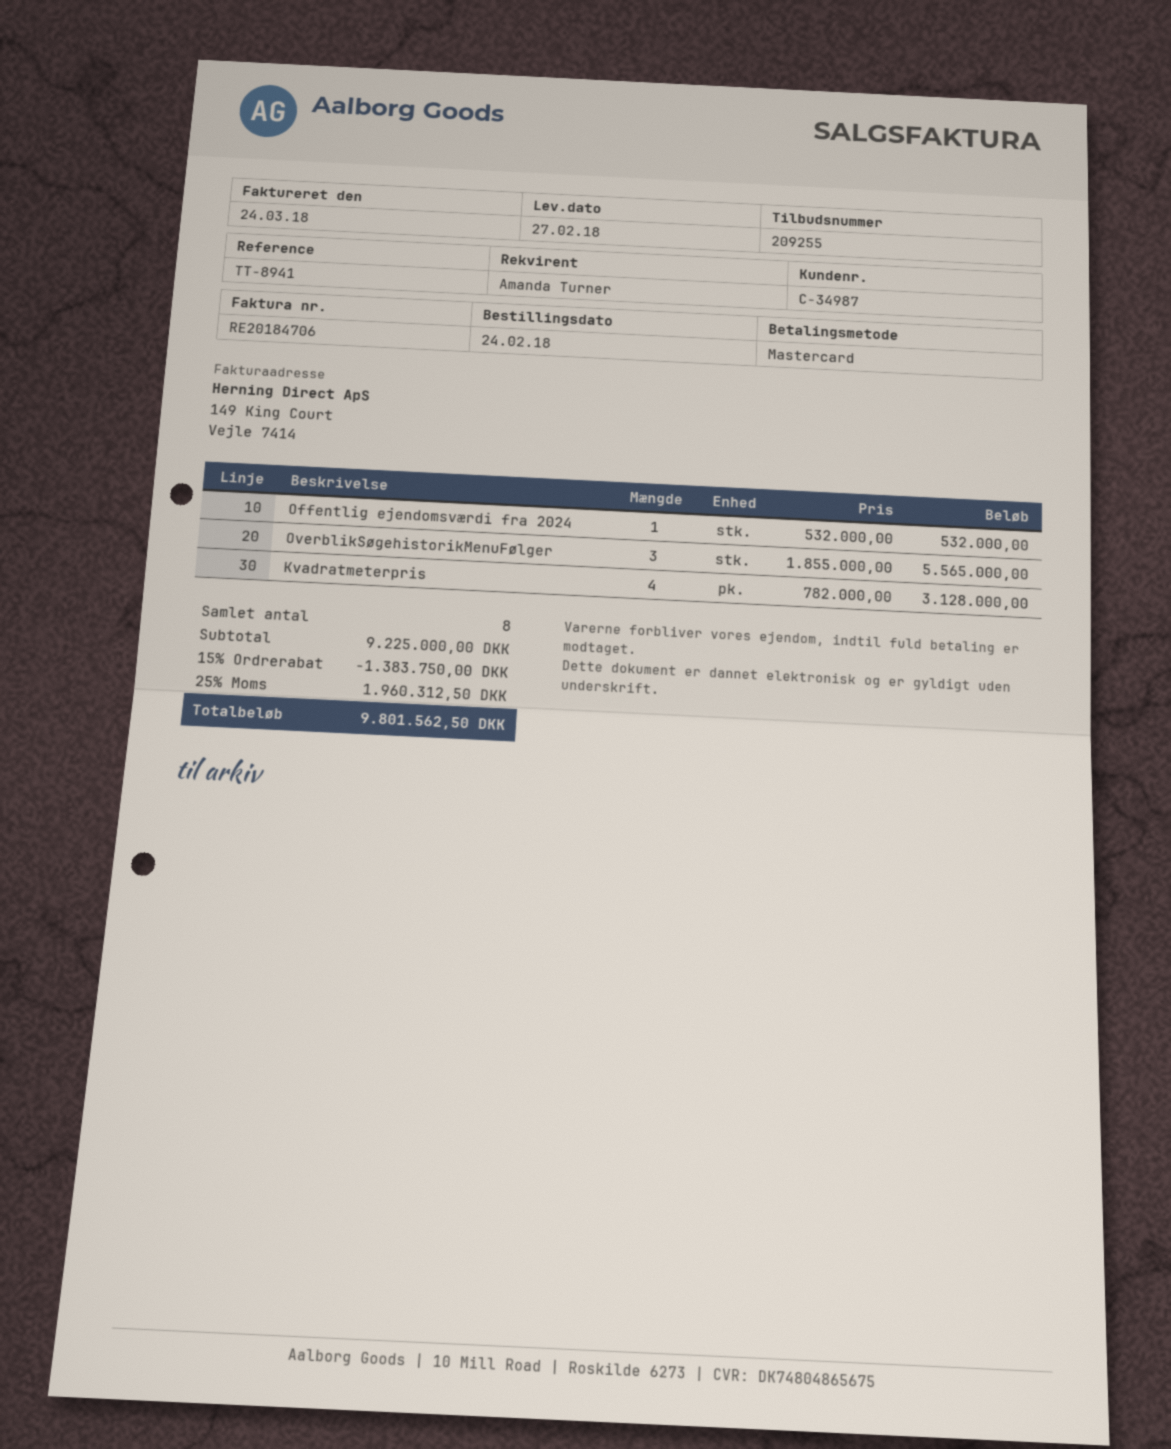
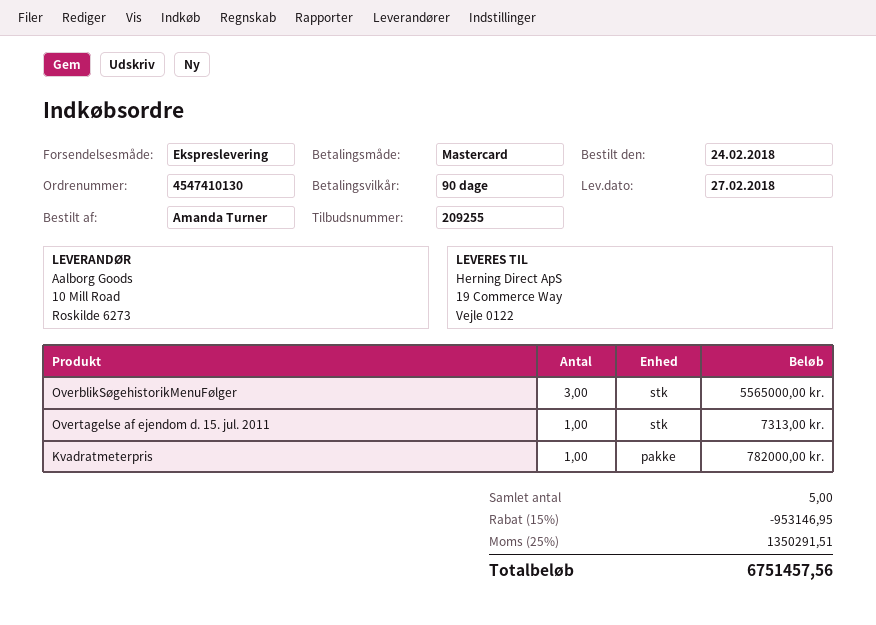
Offentlig ejendomsværdi fra 2024: 1 for 532000.00 -> none
Kvadratmeterpris: 4 for 3128000.00 -> 1 for 782000.00
Overtagelse af ejendom d. 15. jul. 2011: none -> 1 for 7313.00
total quantity: 8 -> 5
discount: 15% = 1383750.00 -> 15% = 953146.95
tax: 25% = 1960312.50 -> 25% = 1350291.51
total: 9801562.50 -> 6751457.56

